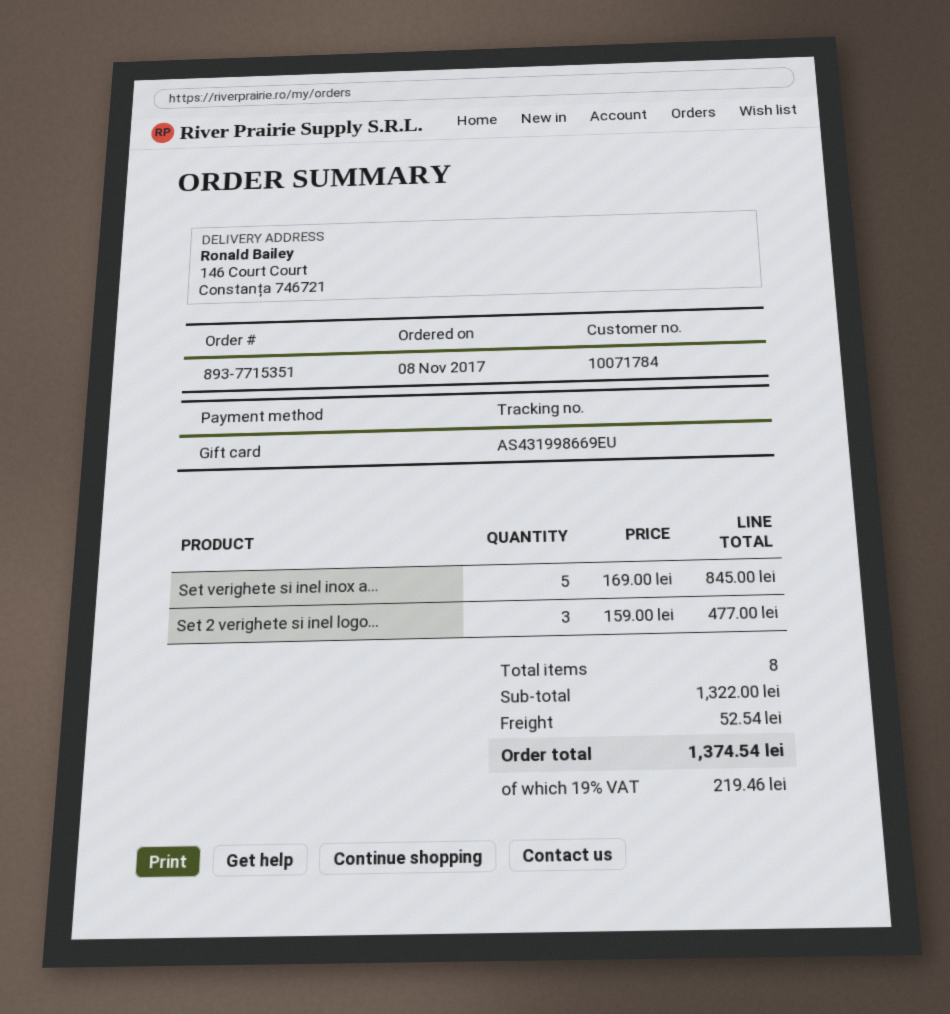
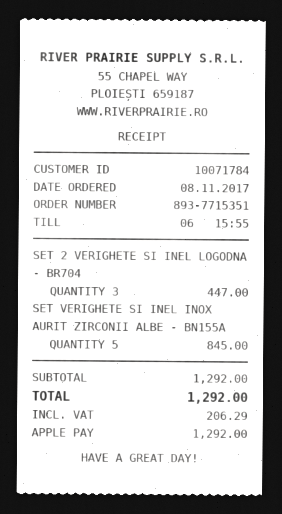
payment method: gift card -> Apple Pay
Set 2 verighete si inel logo...: 3 for 477.00 -> 3 for 447.00
subtotal: 1322.00 -> 1292.00
shipping: 52.54 -> none
tax: 219.46 -> 206.29
total: 1374.54 -> 1292.00

